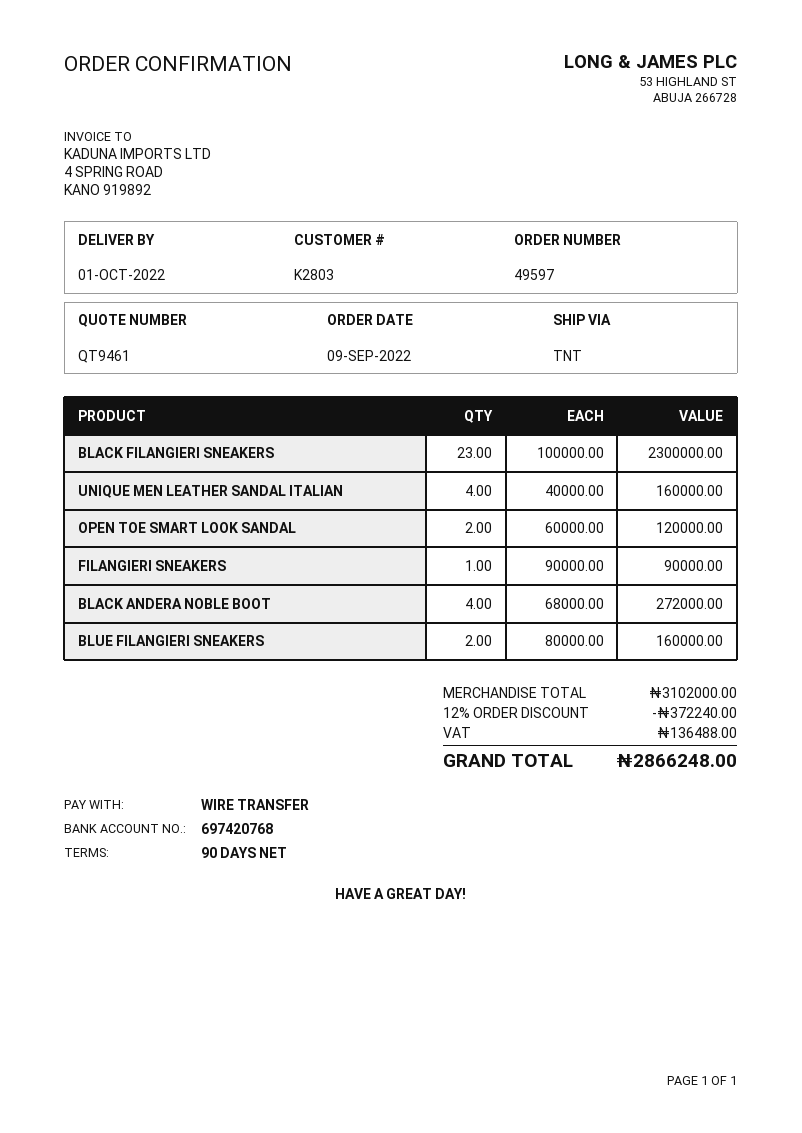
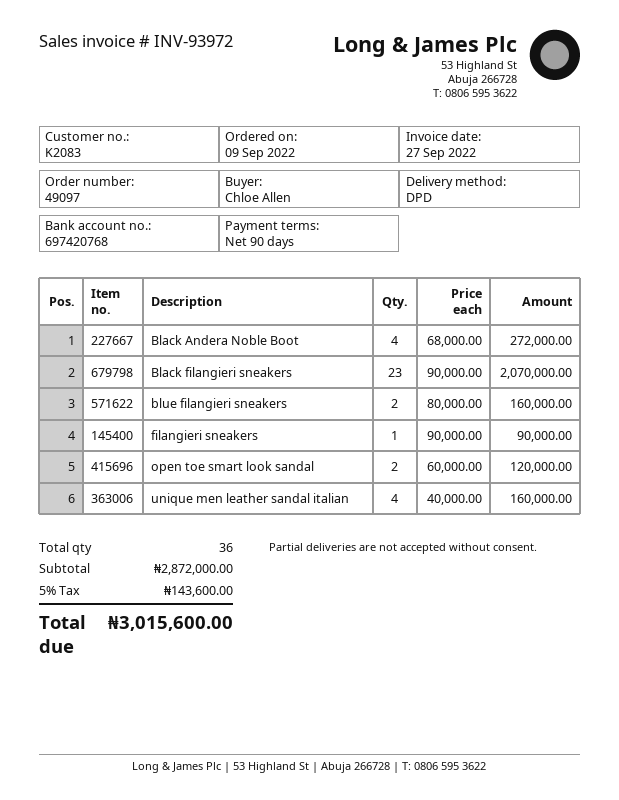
order number: 49597 -> 49097
customer number: K2803 -> K2083
shipping method: TNT -> DPD
BLACK FILANGIERI SNEAKERS: 23 x 100000.00 = 2300000.00 -> 23 x 90000.00 = 2070000.00
subtotal: 3102000.00 -> 2872000.00
discount: 12% = 372240.00 -> none
tax: 136488.00 -> 143600.00
total: 2866248.00 -> 3015600.00

